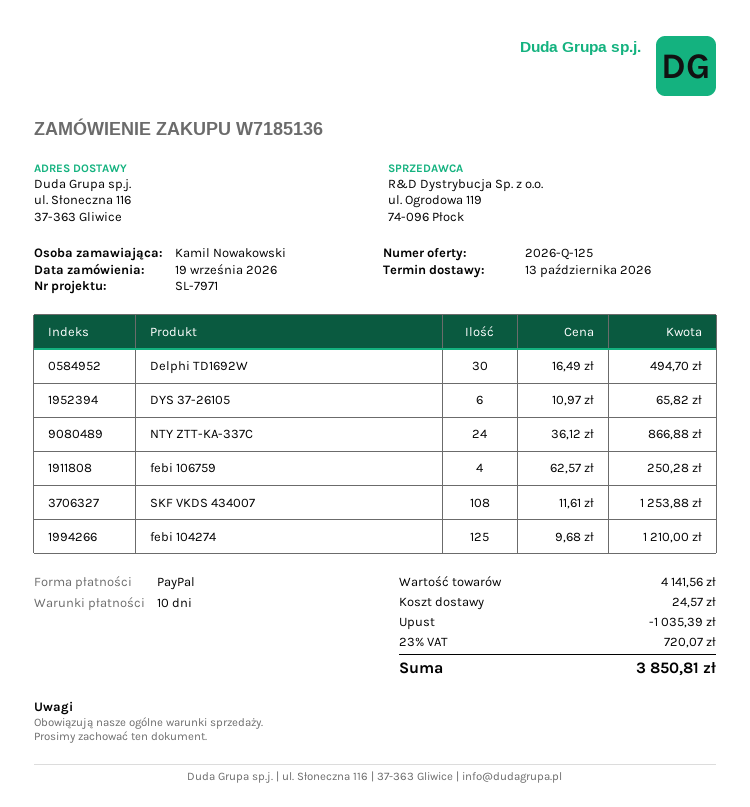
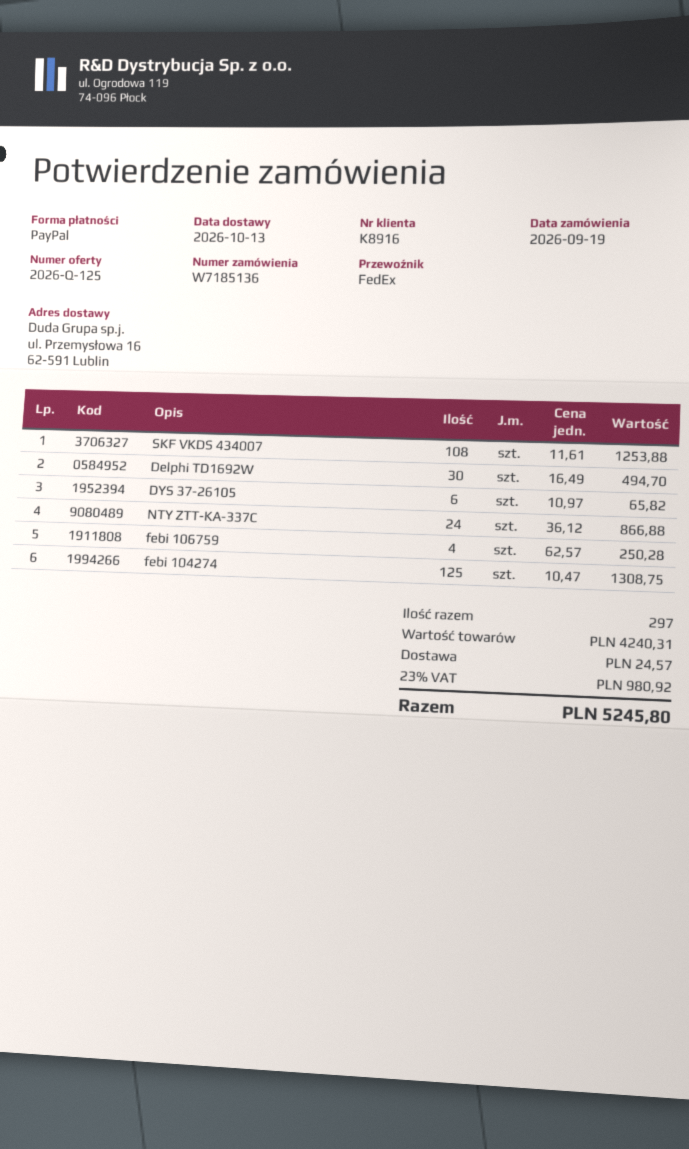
ship to: ul. Słoneczna 116, 37-363 Gliwice -> ul. Przemysłowa 16, 62-591 Lublin
febi 104274: 125 x 9.68 = 1210.00 -> 125 x 10.47 = 1308.75
subtotal: 4141.56 -> 4240.31
discount: 1035.39 -> none
tax: 23% = 720.07 -> 23% = 980.92
total: 3850.81 -> 5245.80

